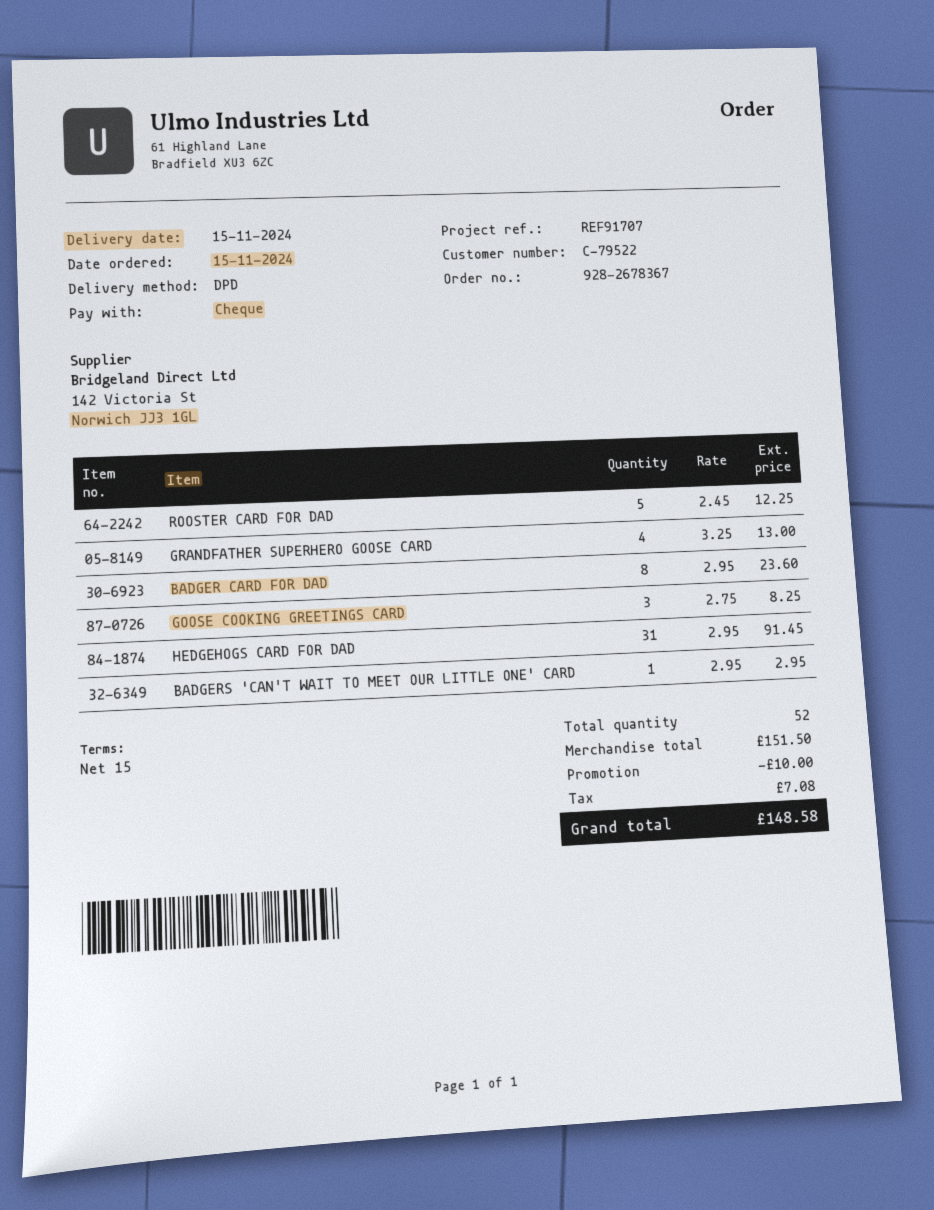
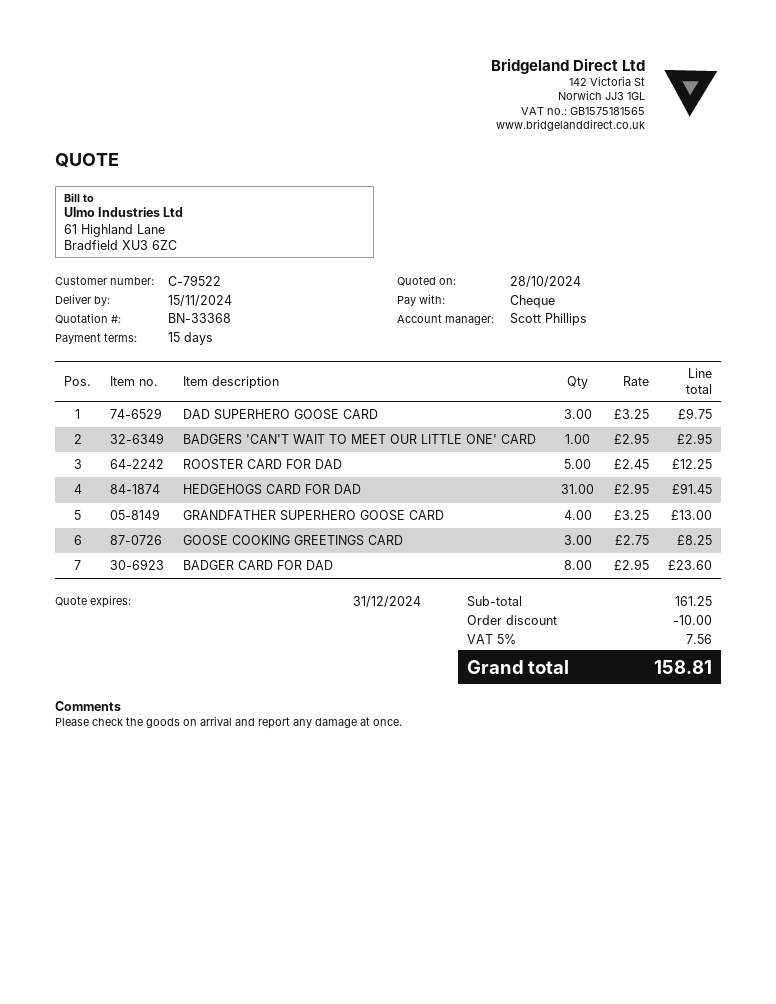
DAD SUPERHERO GOOSE CARD: none -> 3 x 3.25 = 9.75
subtotal: 151.50 -> 161.25
tax: 7.08 -> 7.56
total: 148.58 -> 158.81

